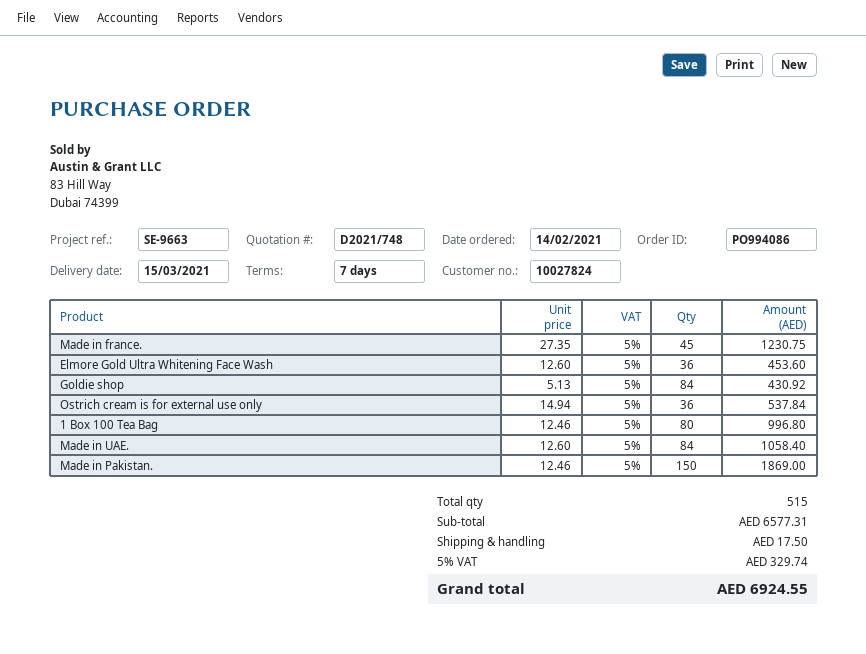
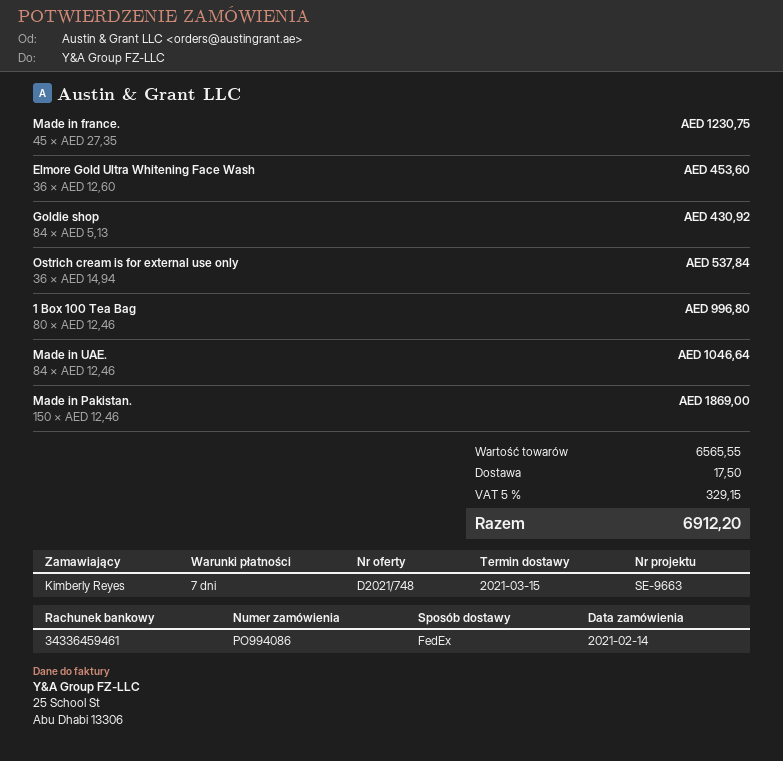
Made in UAE.: 84 x 12.60 = 1058.40 -> 84 x 12.46 = 1046.64
subtotal: 6577.31 -> 6565.55
tax: 5% = 329.74 -> 5% = 329.15
total: 6924.55 -> 6912.20

